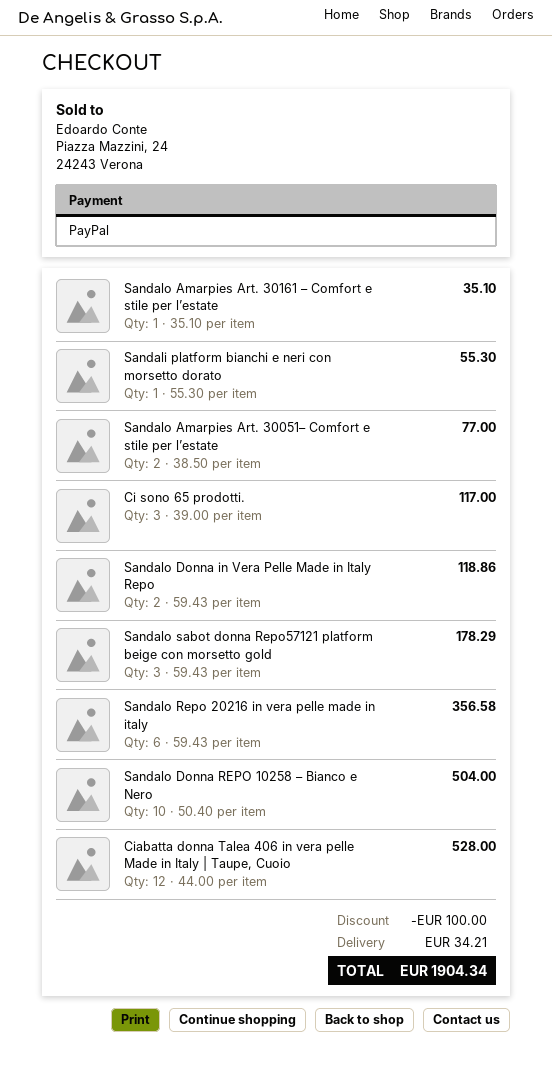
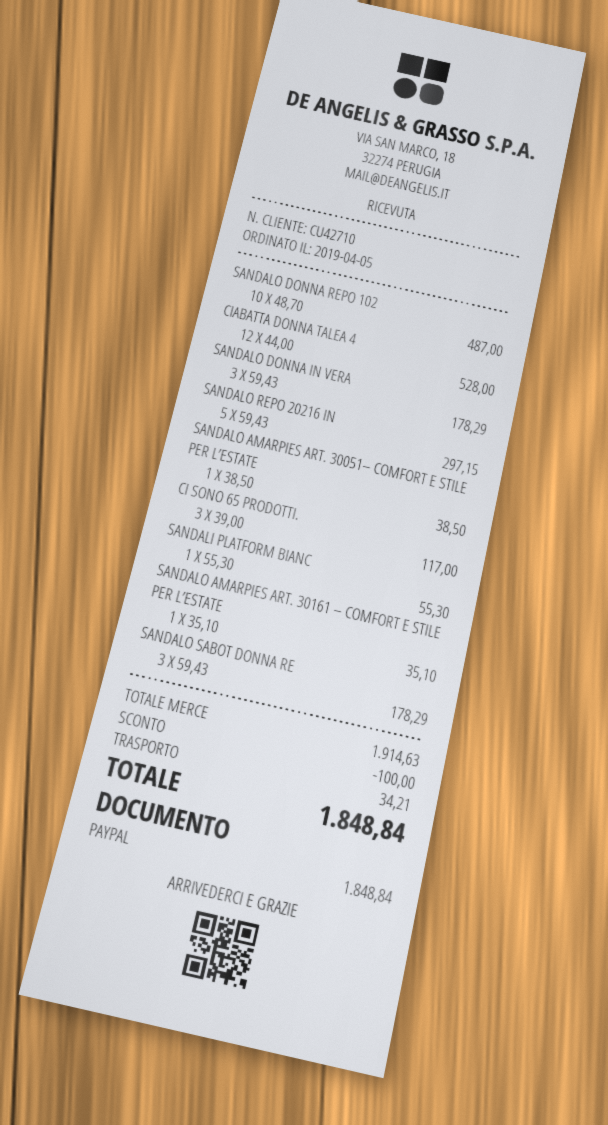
Sandalo Amarpies Art. 30051– Comfort e stile per l’estate: 2 x 38.50 = 77.00 -> 1 x 38.50 = 38.50
Sandalo Donna in Vera Pelle Made in Italy Repo: 2 x 59.43 = 118.86 -> 3 x 59.43 = 178.29
Sandalo Repo 20216 in vera pelle made in italy: 6 x 59.43 = 356.58 -> 5 x 59.43 = 297.15
Sandalo Donna REPO 10258 – Bianco e Nero: 10 x 50.40 = 504.00 -> 10 x 48.70 = 487.00
total: 1904.34 -> 1848.84

